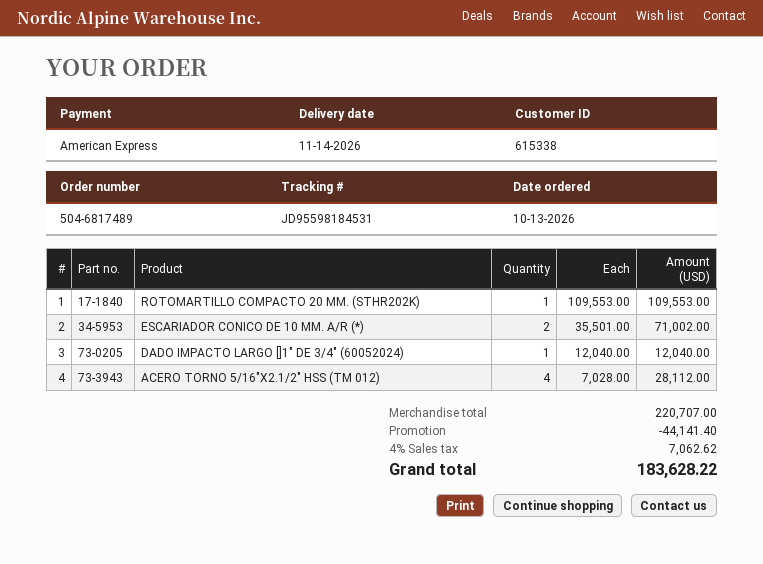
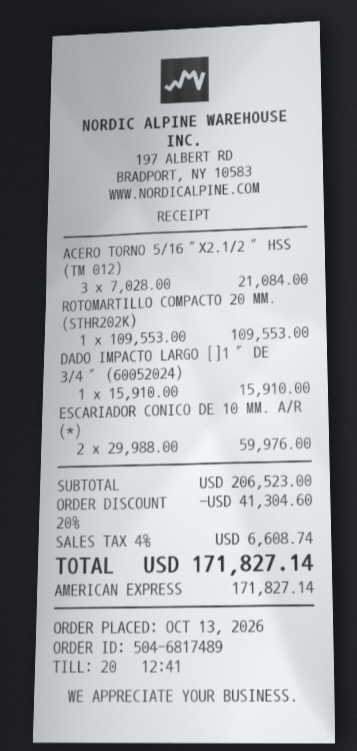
ESCARIADOR CONICO DE 10 MM. A/R (*): 2 x 35501.00 = 71002.00 -> 2 x 29988.00 = 59976.00
DADO IMPACTO LARGO []1″ DE 3/4″ (60052024): 1 x 12040.00 = 12040.00 -> 1 x 15910.00 = 15910.00
ACERO TORNO 5/16″X2.1/2″ HSS (TM 012): 4 x 7028.00 = 28112.00 -> 3 x 7028.00 = 21084.00
subtotal: 220707.00 -> 206523.00
discount: 44141.40 -> 41304.60
tax: 4% = 7062.62 -> 4% = 6608.74
total: 183628.22 -> 171827.14

